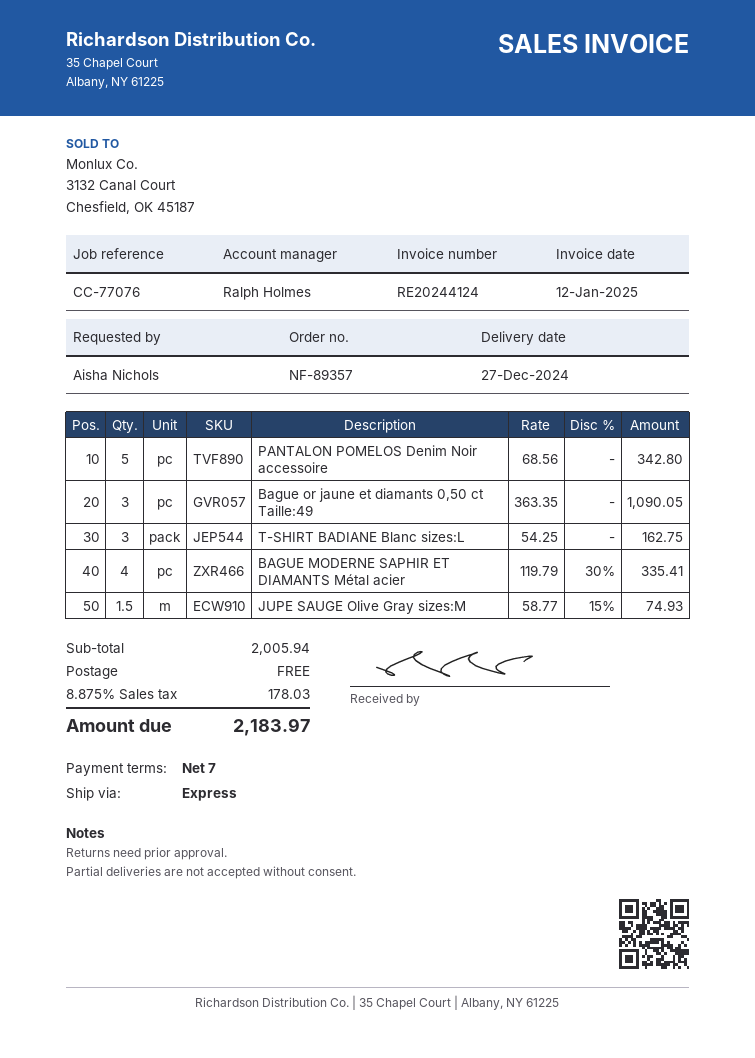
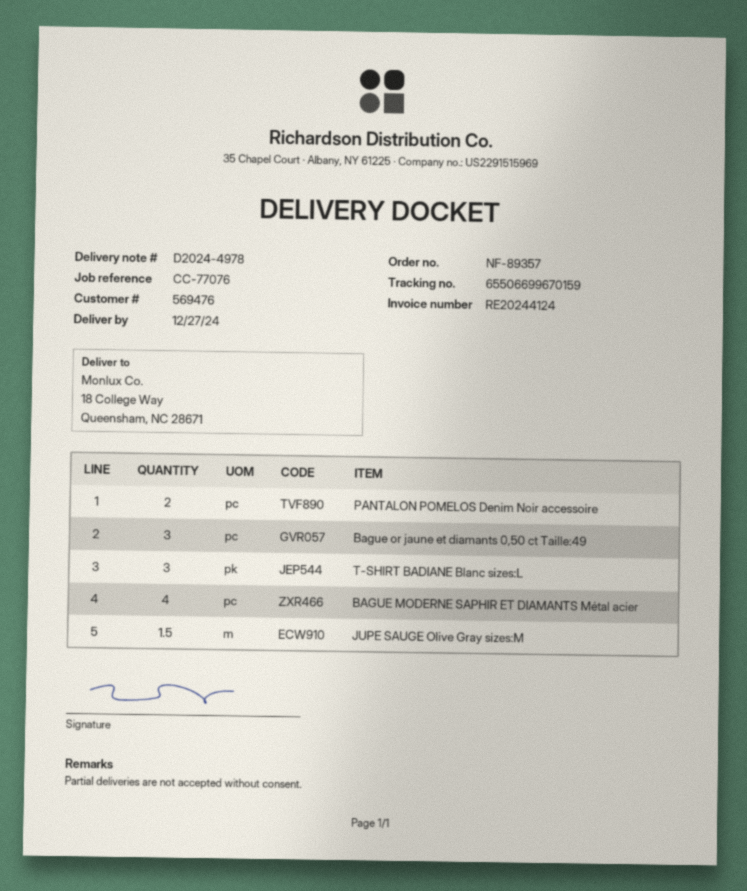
PANTALON POMELOS Denim Noir accessoire: 5 -> 2

